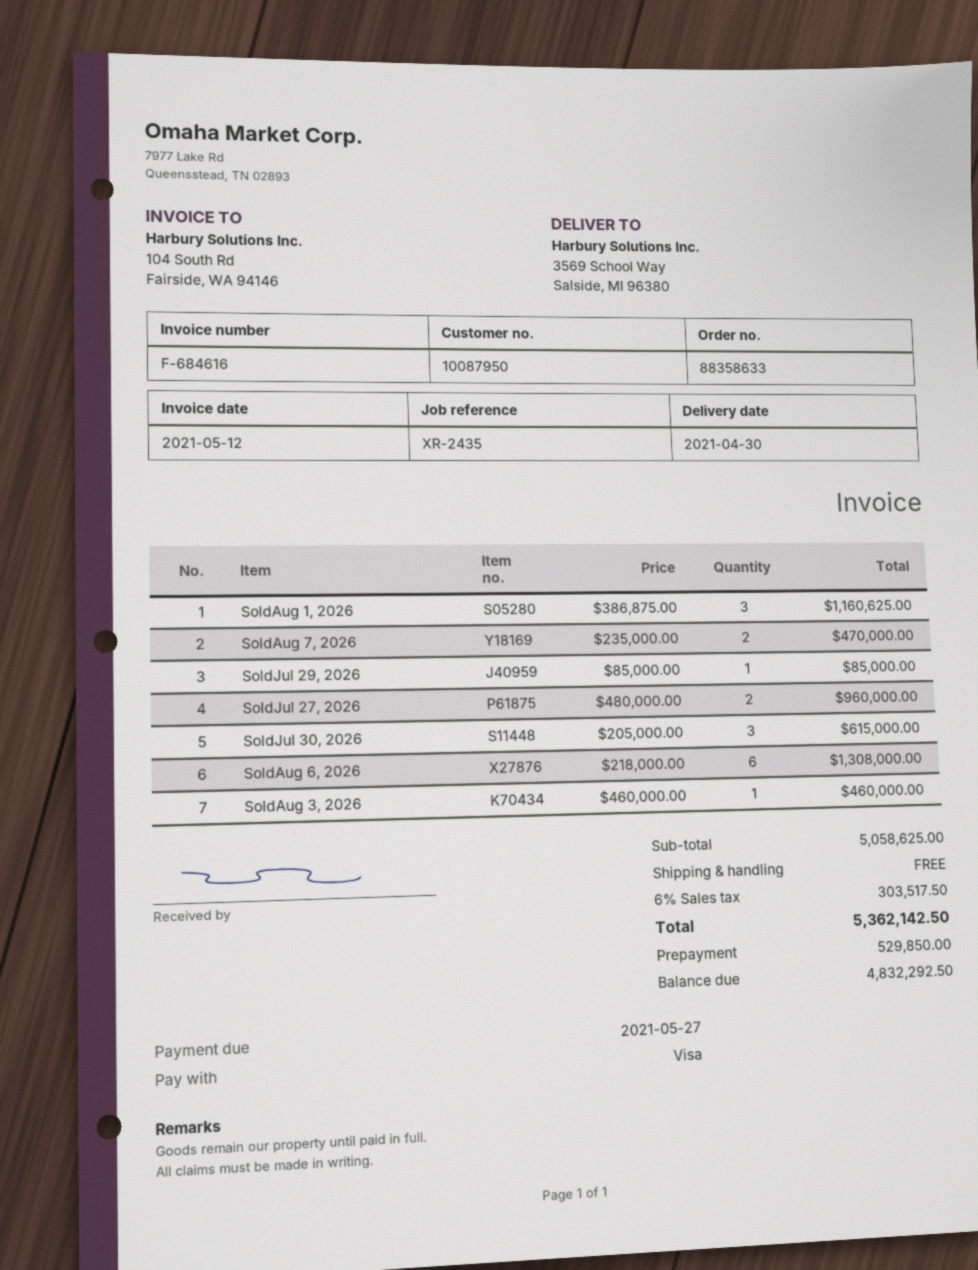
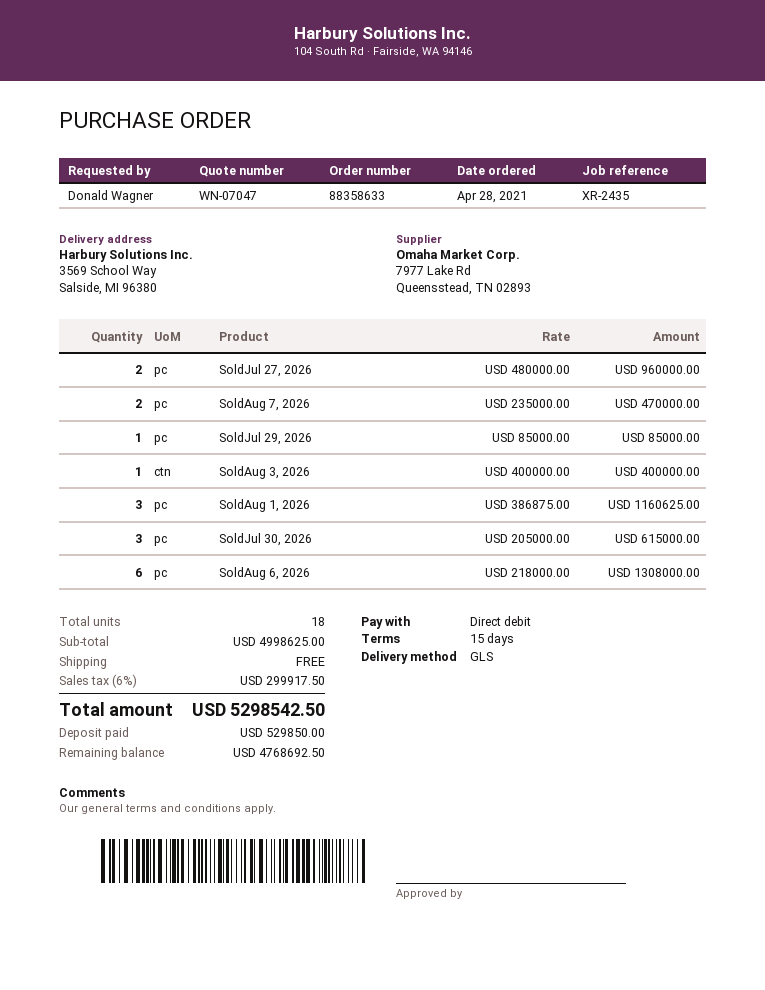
payment method: Visa -> direct debit
SoldAug 3, 2026: 1 x 460000.00 = 460000.00 -> 1 x 400000.00 = 400000.00
subtotal: 5058625.00 -> 4998625.00
tax: 6% = 303517.50 -> 6% = 299917.50
total: 5362142.50 -> 5298542.50
balance: 4832292.50 -> 4768692.50

